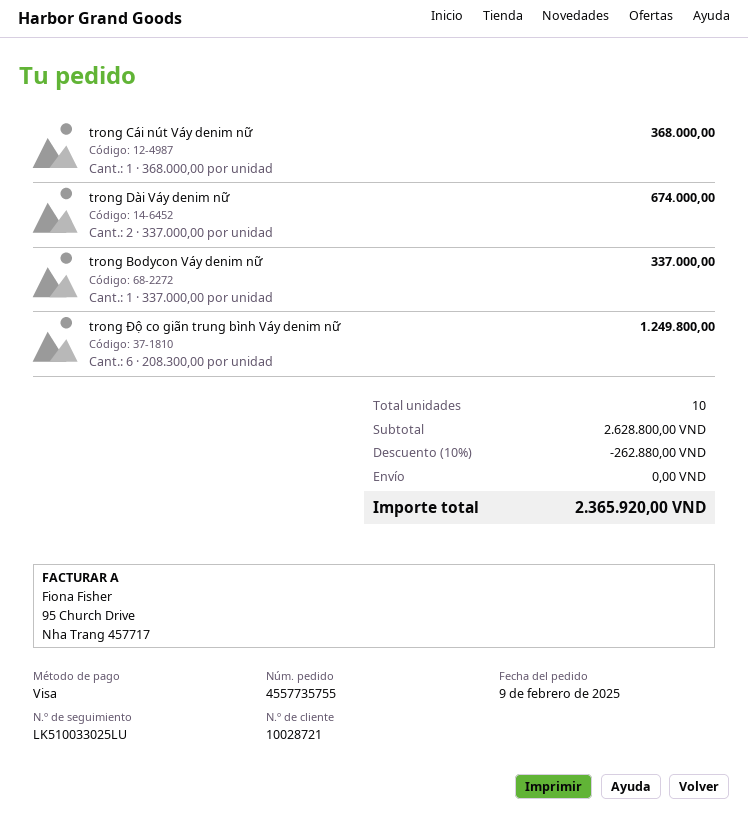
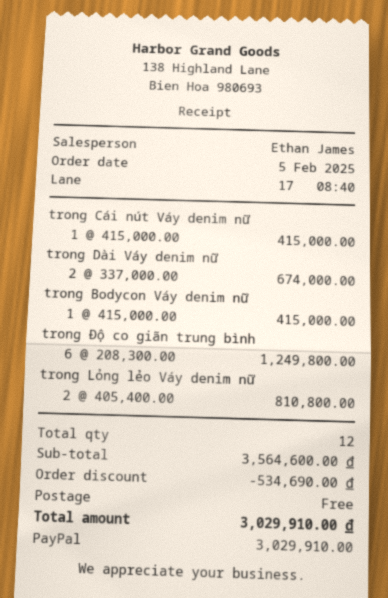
order date: 2025-02-09 -> 2025-02-05
payment method: Visa -> PayPal
trong Cái nút Váy denim nữ: 1 x 368000.00 = 368000.00 -> 1 x 415000.00 = 415000.00
trong Bodycon Váy denim nữ: 1 x 337000.00 = 337000.00 -> 1 x 415000.00 = 415000.00
trong Lỏng lẻo Váy denim nữ: none -> 2 x 405400.00 = 810800.00
total quantity: 10 -> 12
subtotal: 2628800.00 -> 3564600.00
discount: 262880.00 -> 534690.00
total: 2365920.00 -> 3029910.00

